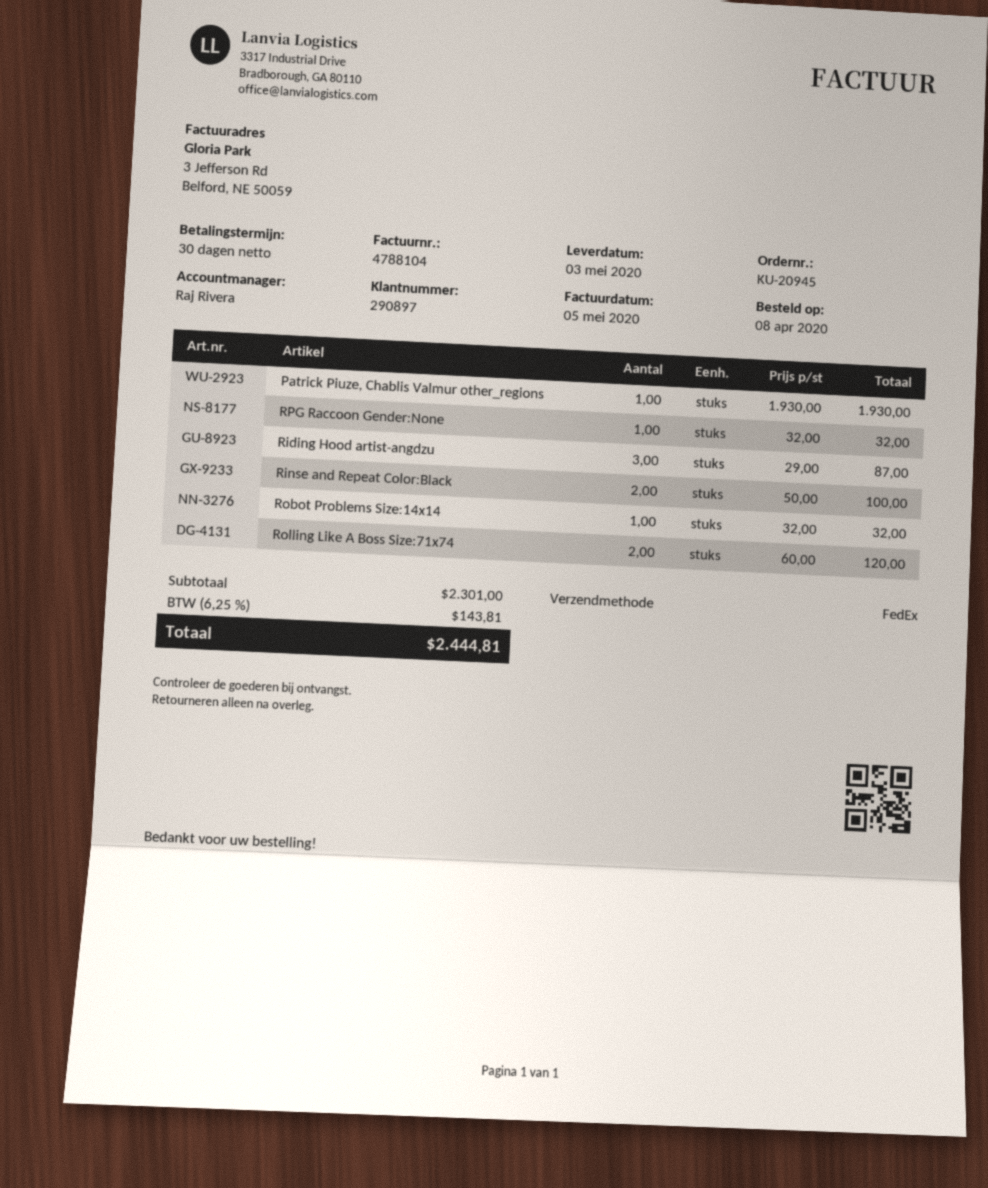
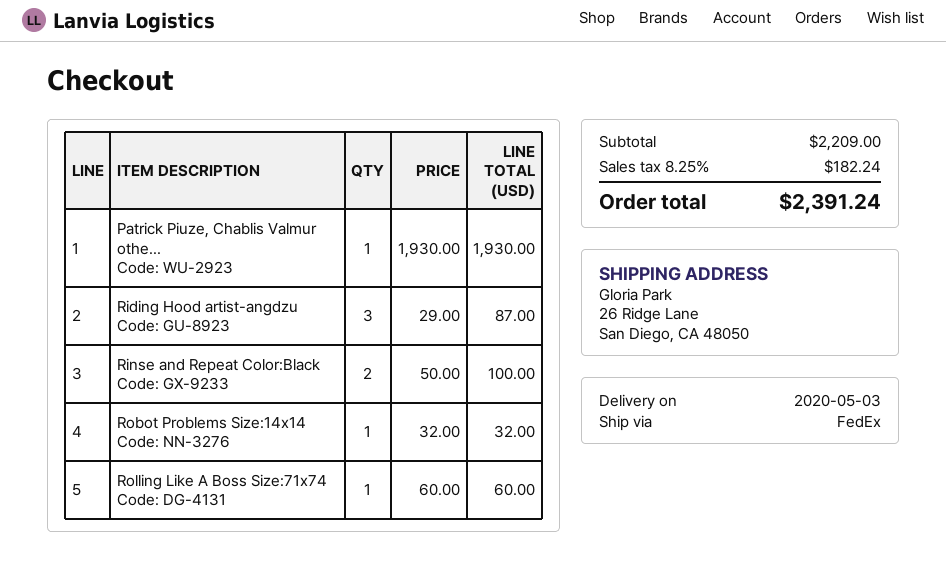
RPG Raccoon Gender:None: 1 x 32.00 = 32.00 -> none
Rolling Like A Boss Size:71x74: 2 x 60.00 = 120.00 -> 1 x 60.00 = 60.00
subtotal: 2301.00 -> 2209.00
tax: 6.25% = 143.81 -> 8.25% = 182.24
total: 2444.81 -> 2391.24

